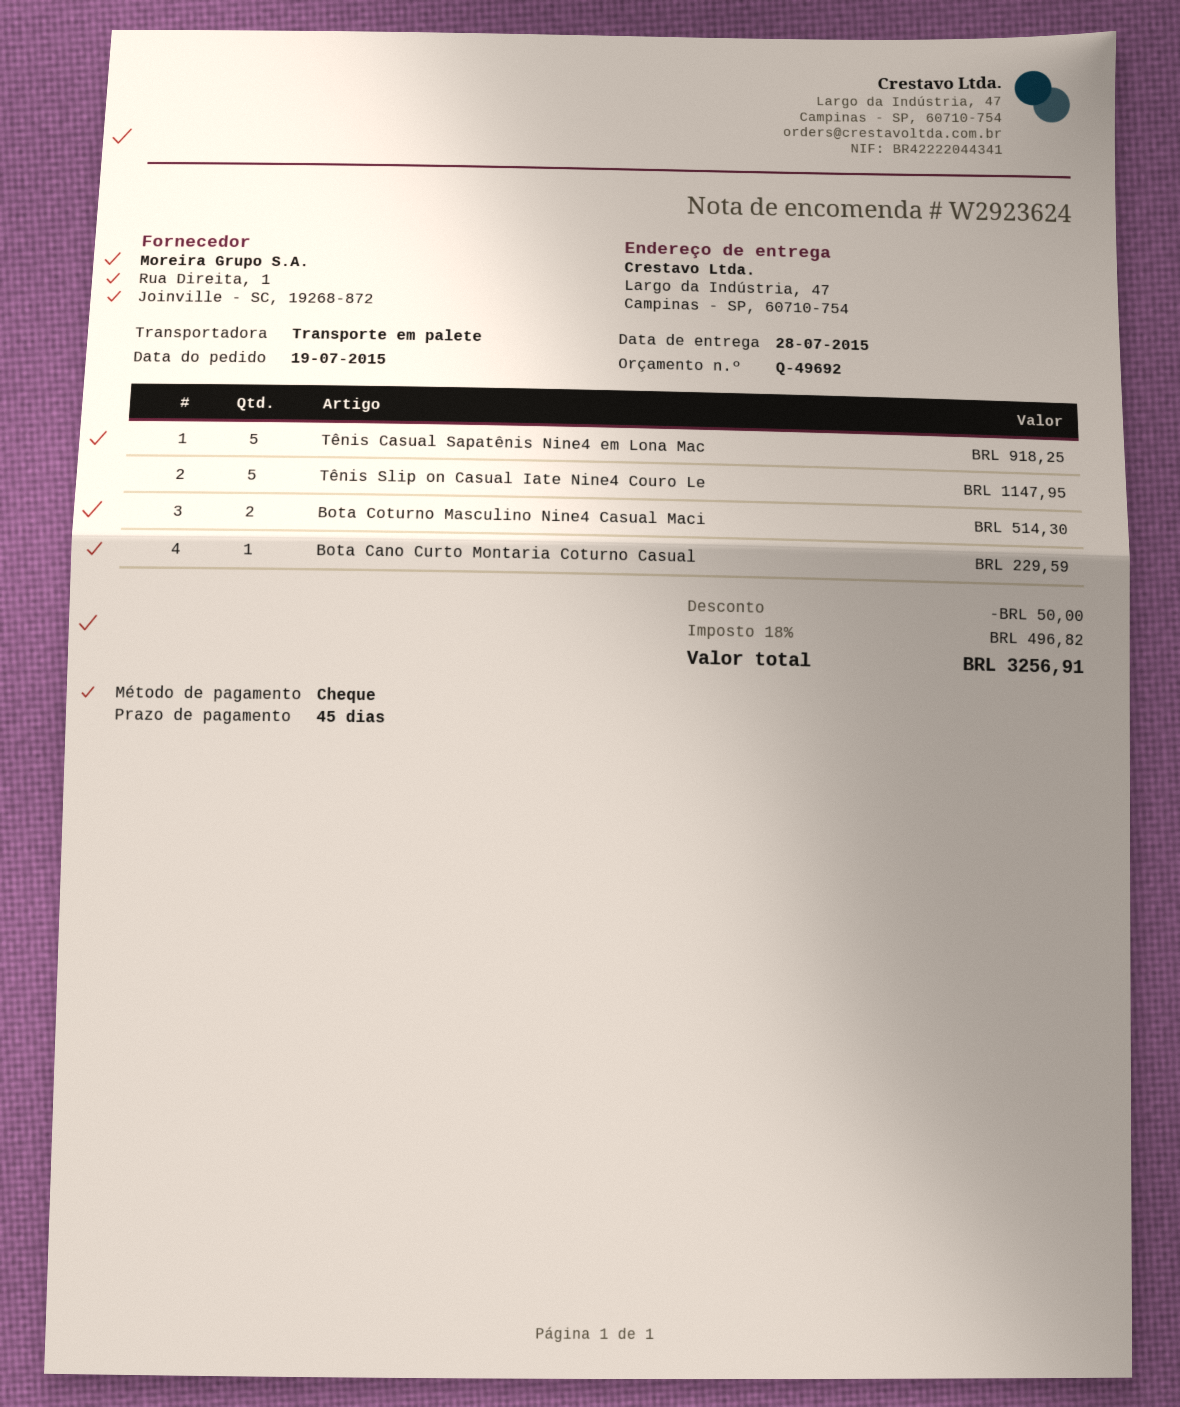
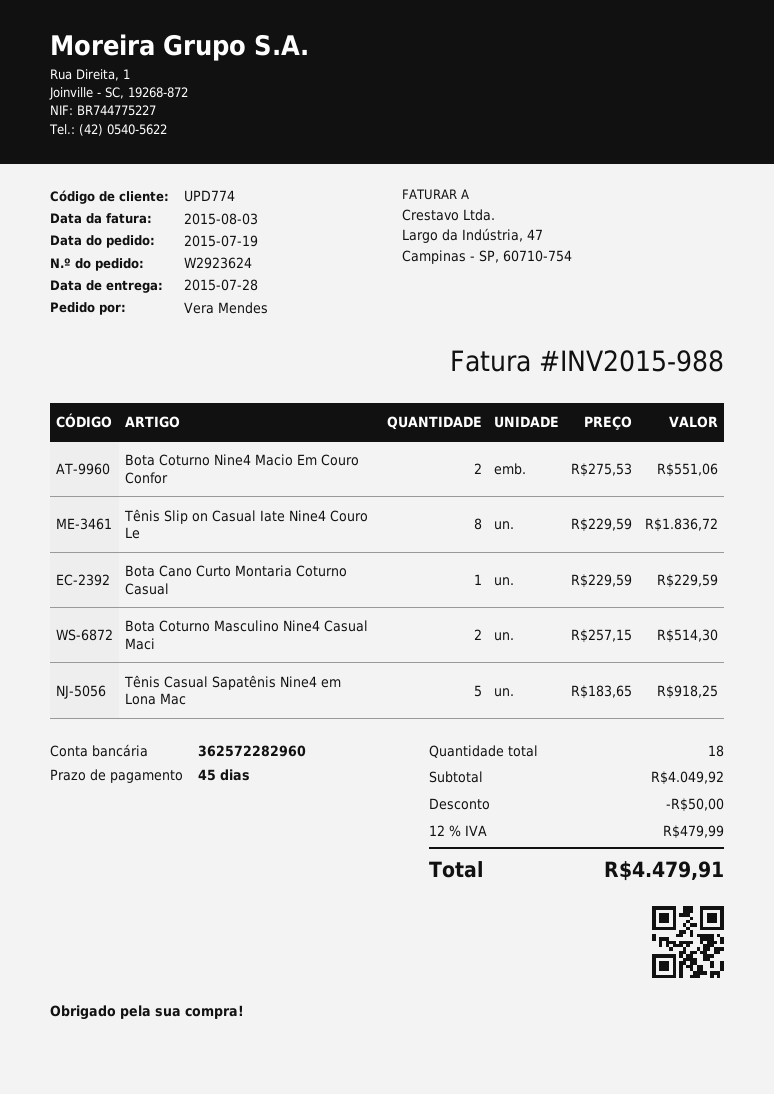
Tênis Slip on Casual Iate Nine4 Couro Le: 5 for 1147.95 -> 8 for 1836.72
Bota Coturno Nine4 Macio Em Couro Confor: none -> 2 for 551.06
tax: 18% = 496.82 -> 12% = 479.99
total: 3256.91 -> 4479.91

